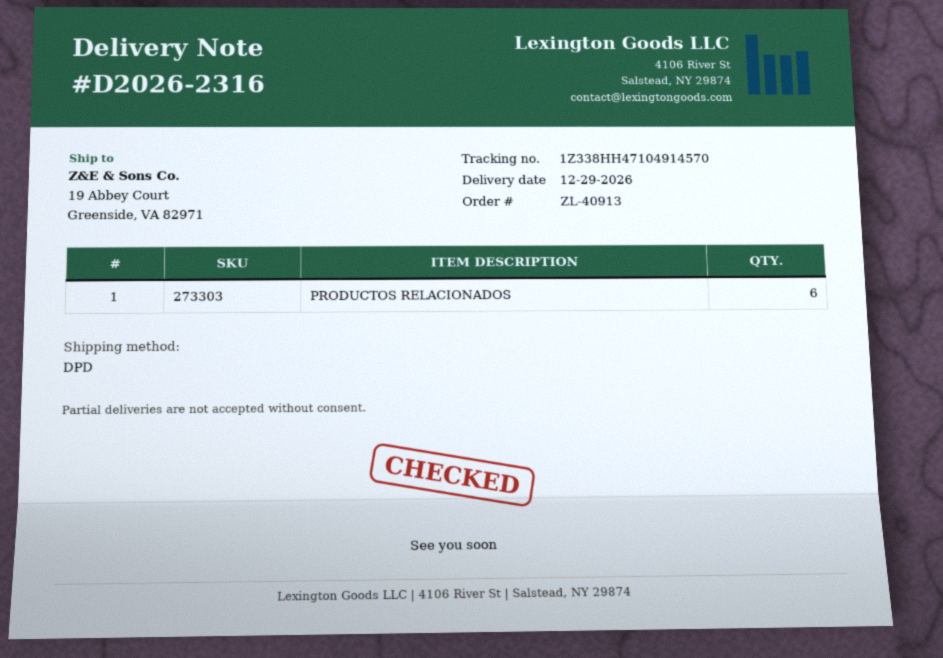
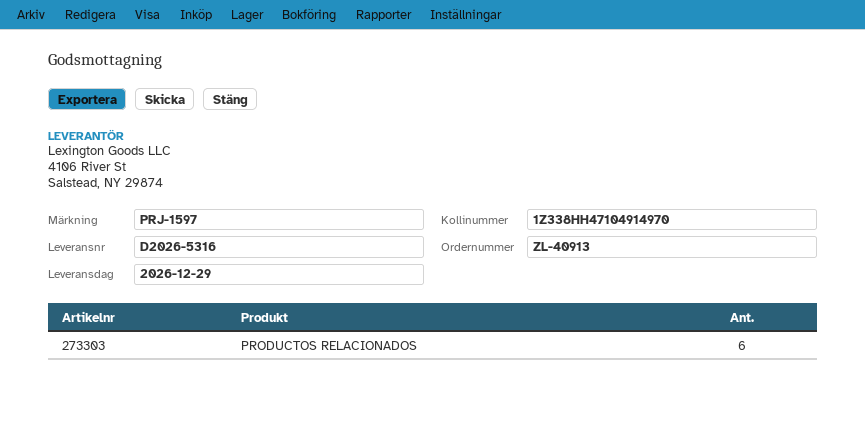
delivery note number: D2026-2316 -> D2026-5316
tracking number: 1Z338HH47104914570 -> 1Z338HH47104914970

